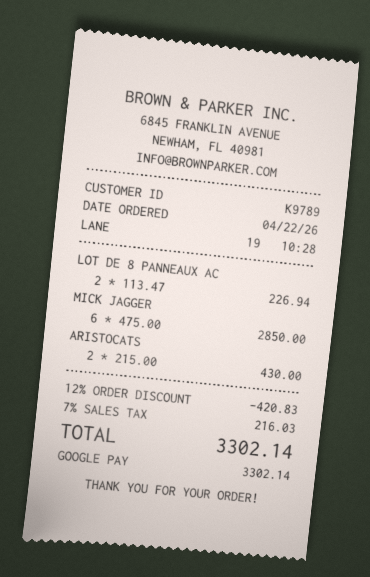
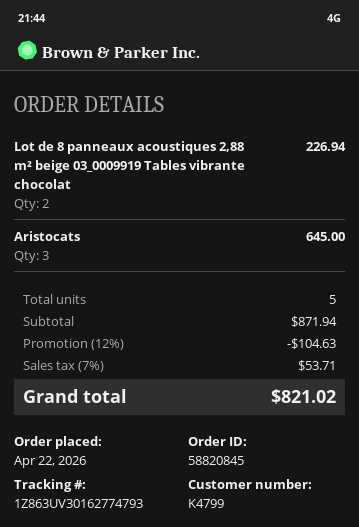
customer number: K9789 -> K4799
MICK JAGGER: 6 for 2850.00 -> none
ARISTOCATS: 2 for 430.00 -> 3 for 645.00
discount: 12% = 420.83 -> 12% = 104.63
tax: 7% = 216.03 -> 7% = 53.71
total: 3302.14 -> 821.02

